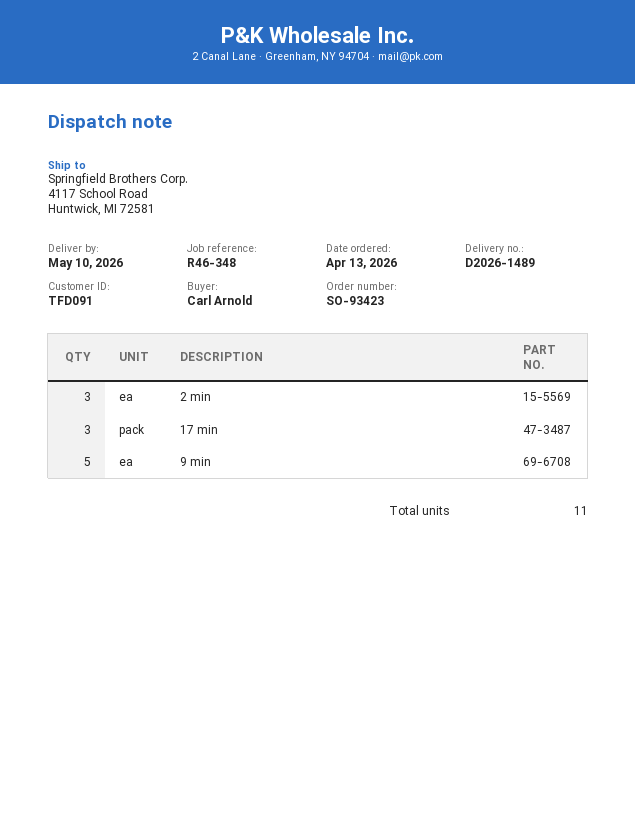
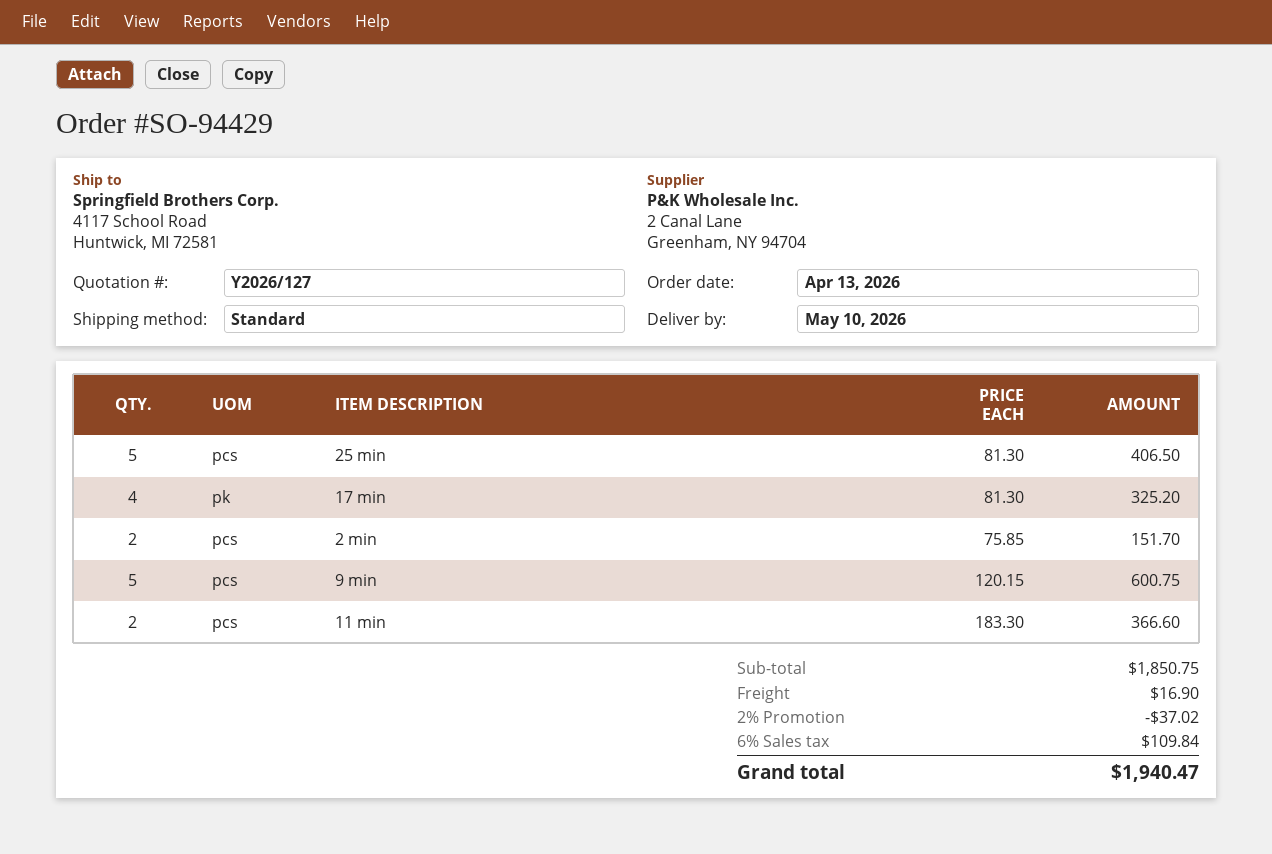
order number: SO-93423 -> SO-94429
2 min: 3 -> 2
17 min: 3 -> 4
25 min: none -> 5
11 min: none -> 2

